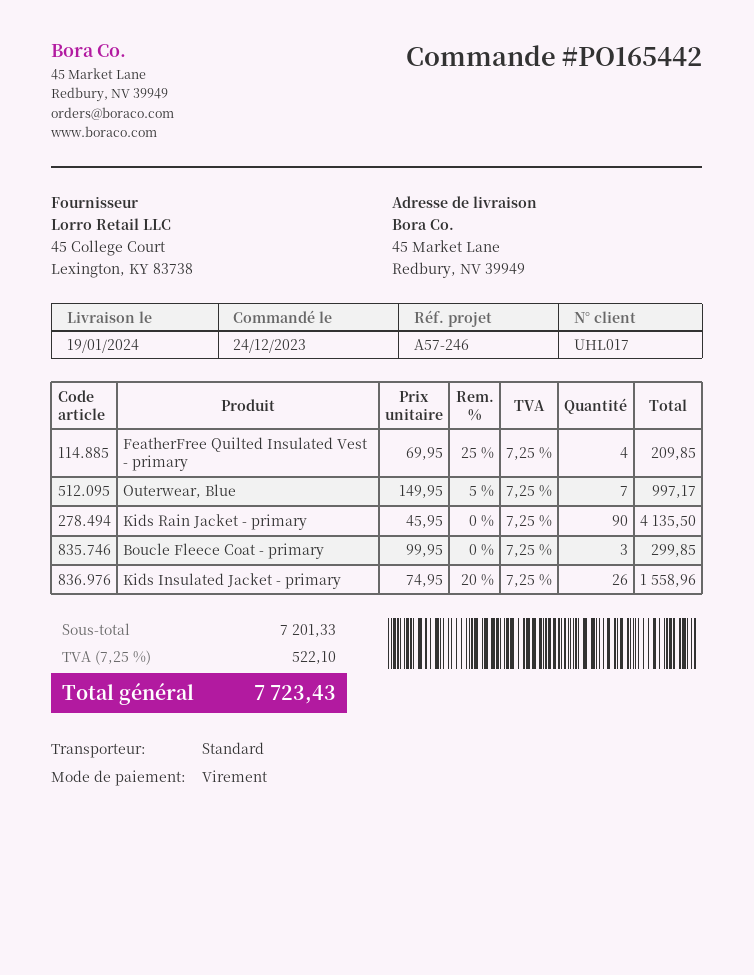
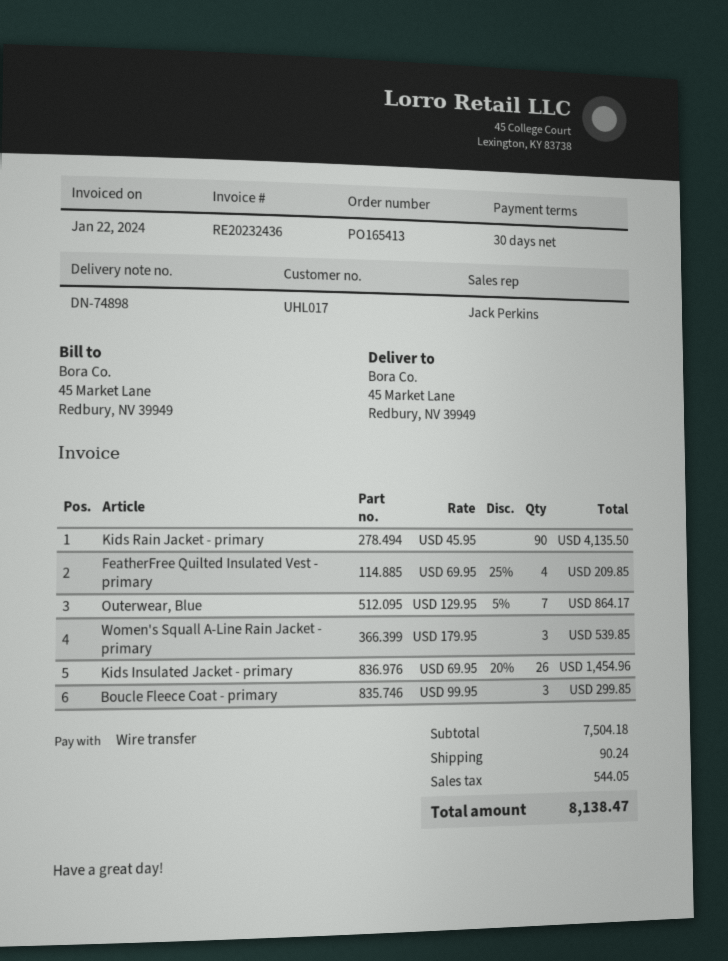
order number: PO165442 -> PO165413
Outerwear, Blue: 7 x 149.95 - 5% = 997.17 -> 7 x 129.95 - 5% = 864.17
Kids Insulated Jacket - primary: 26 x 74.95 - 20% = 1558.96 -> 26 x 69.95 - 20% = 1454.96
Women's Squall A-Line Rain Jacket - primary: none -> 3 x 179.95 = 539.85
subtotal: 7201.33 -> 7504.18
shipping: none -> 90.24
tax: 522.10 -> 544.05
total: 7723.43 -> 8138.47

